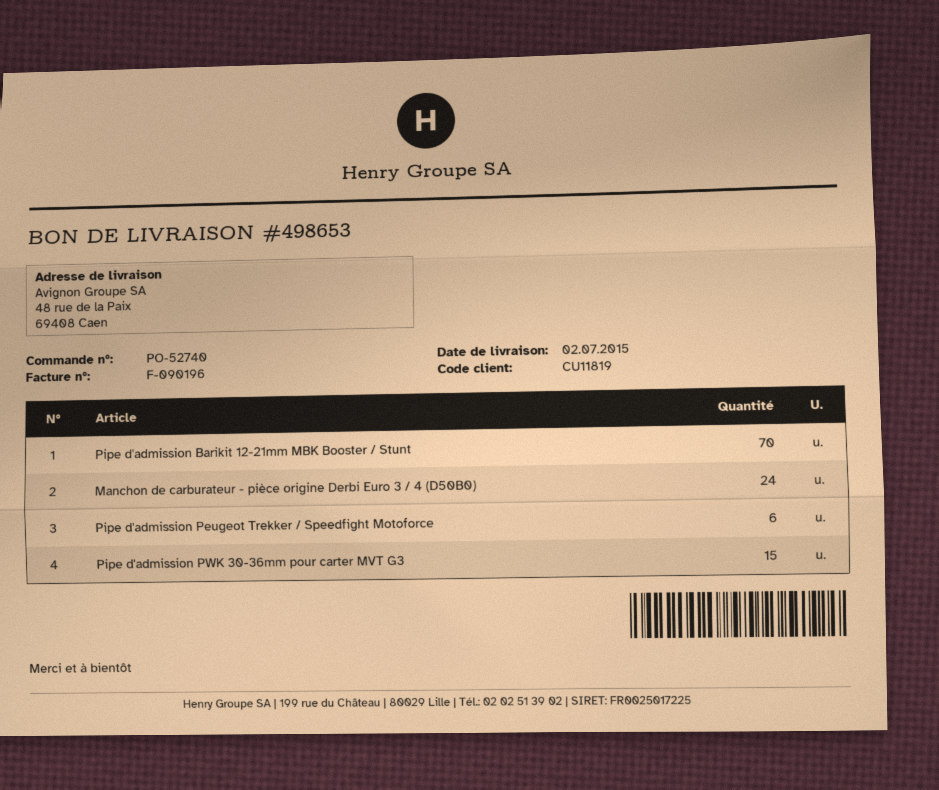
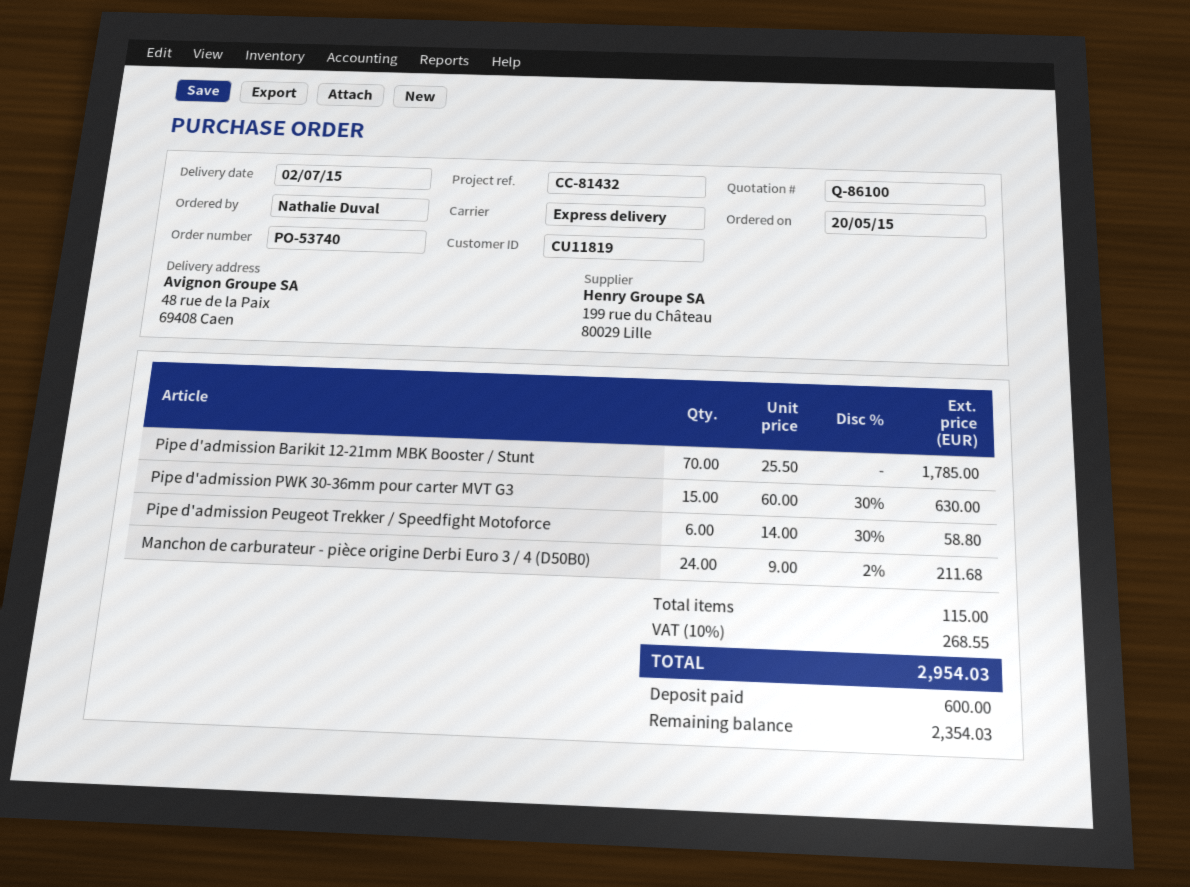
order number: PO-52740 -> PO-53740

